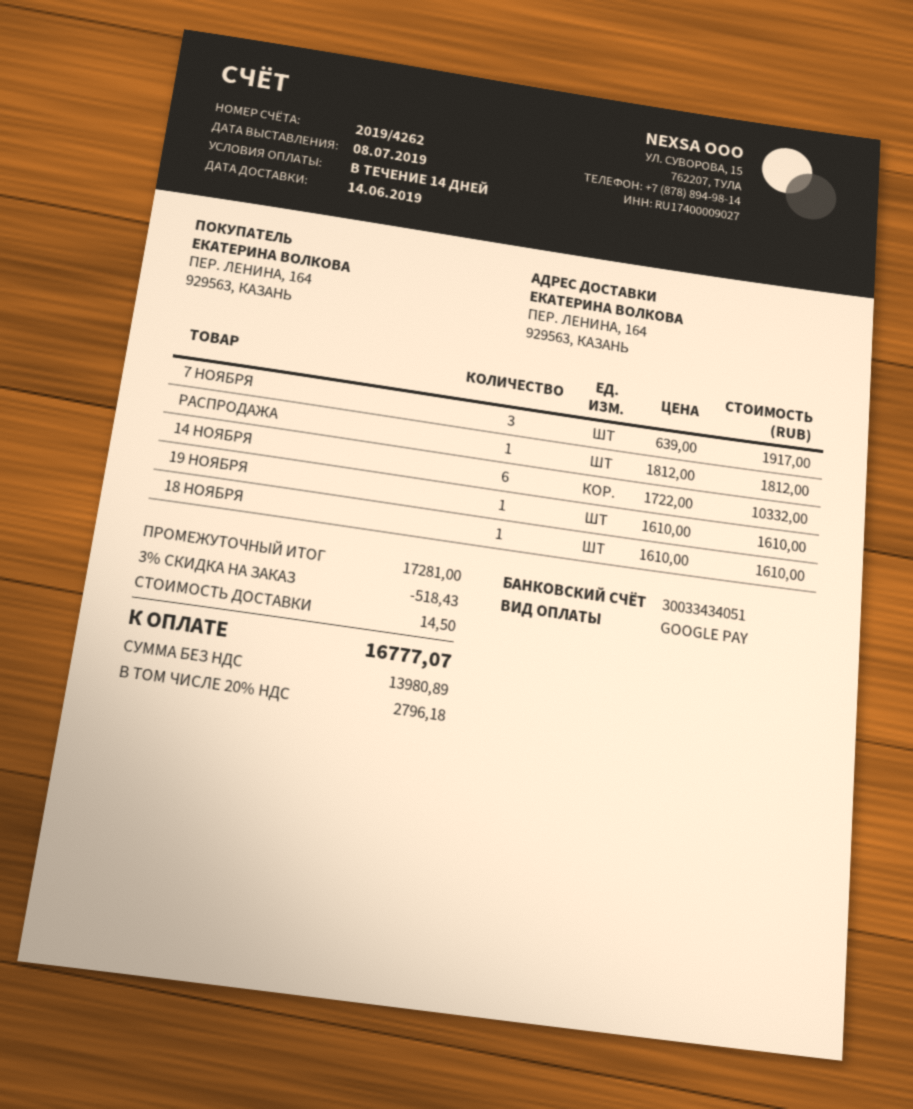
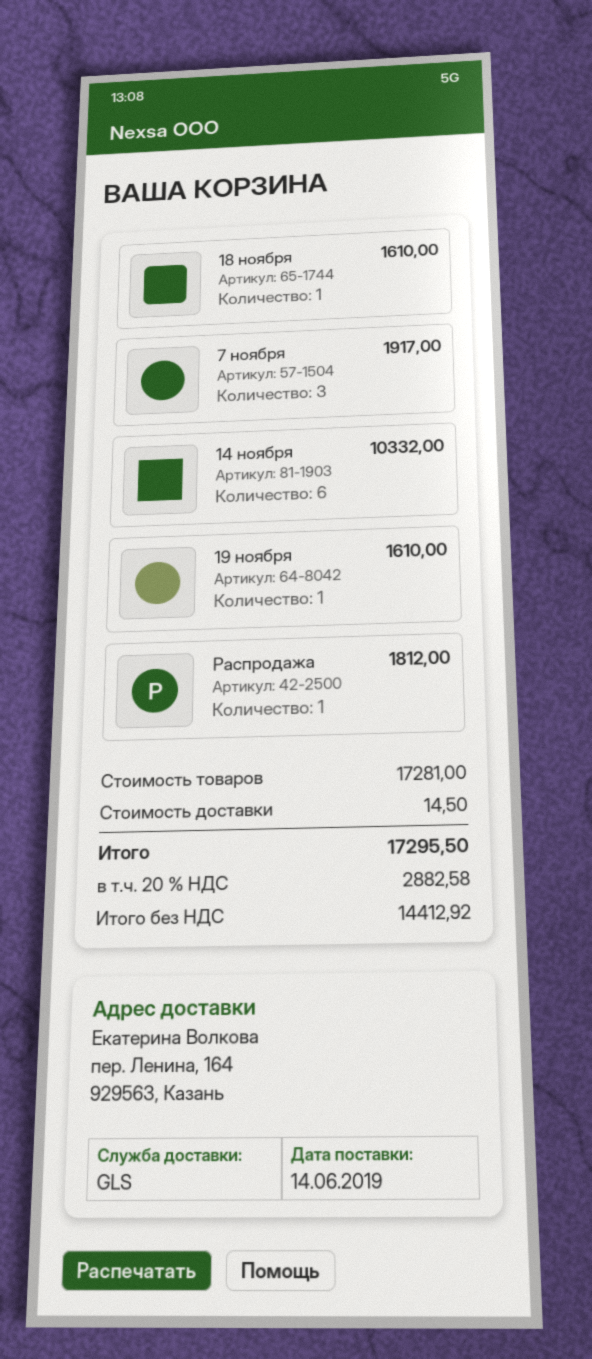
discount: 3% = 518.43 -> none
net: 13980.89 -> 14412.92
tax: 20% = 2796.18 -> 20% = 2882.58
total: 16777.07 -> 17295.50

